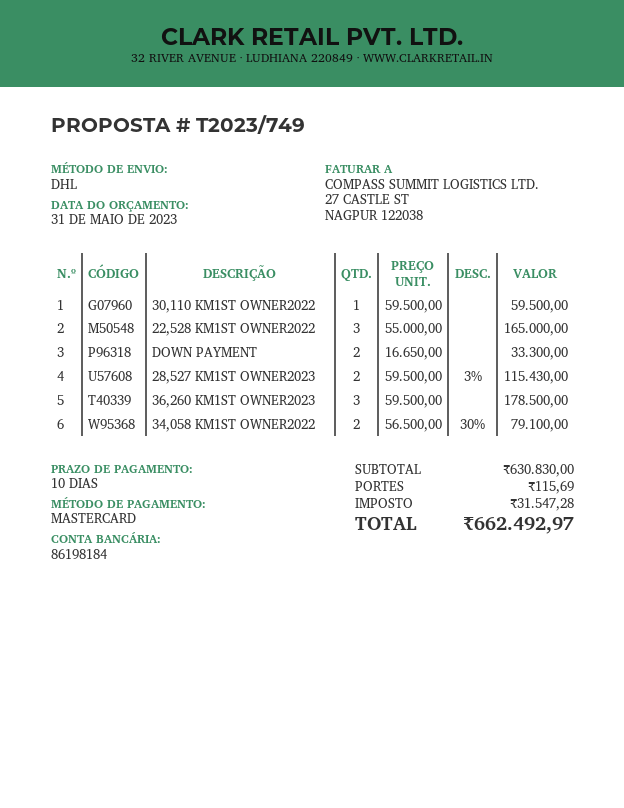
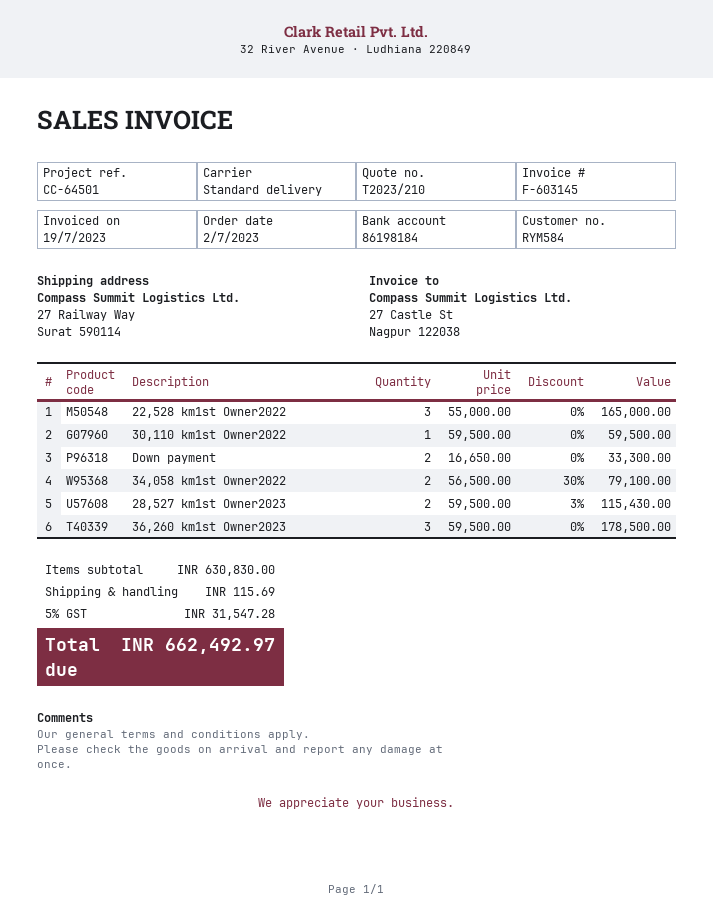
quote number: T2023/749 -> T2023/210
shipping method: DHL -> standard

